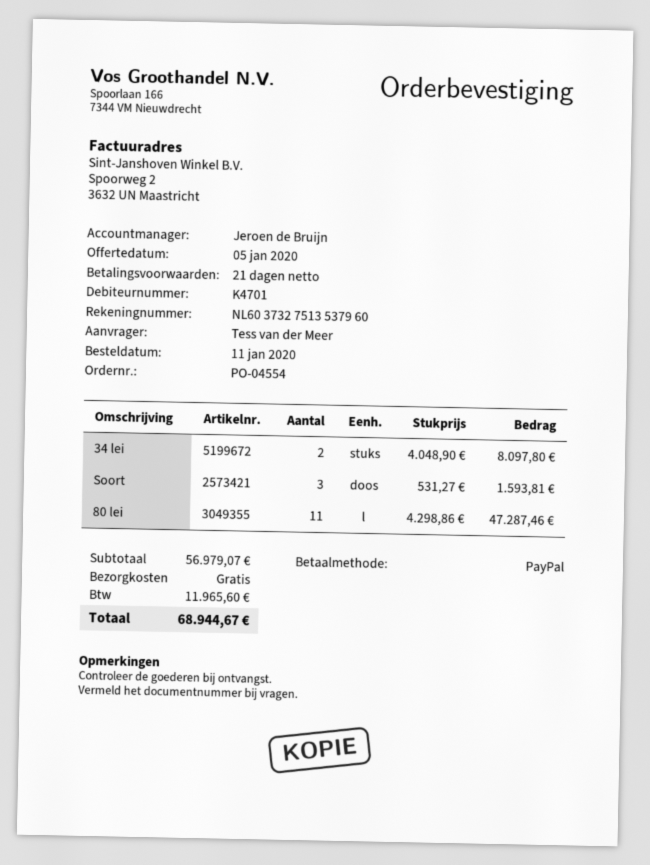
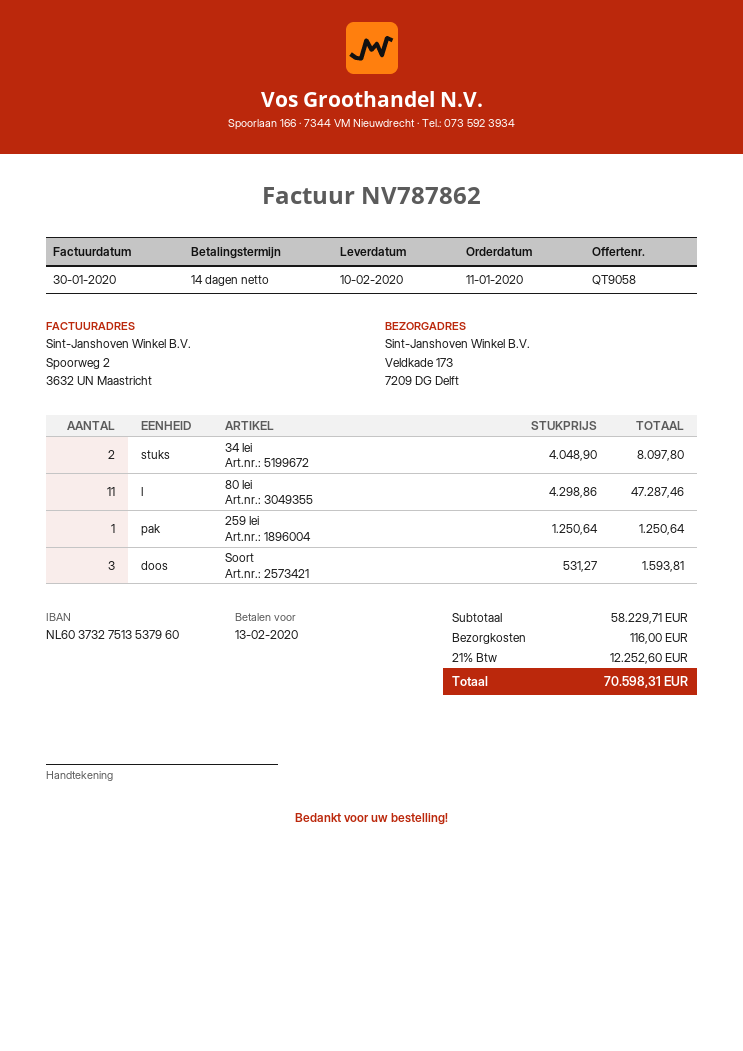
payment terms: 21 days -> 14 days
259 lei: none -> 1 x 1250.64 = 1250.64
subtotal: 56979.07 -> 58229.71
shipping: 0.00 -> 116.00
tax: 11965.60 -> 12252.60
total: 68944.67 -> 70598.31

